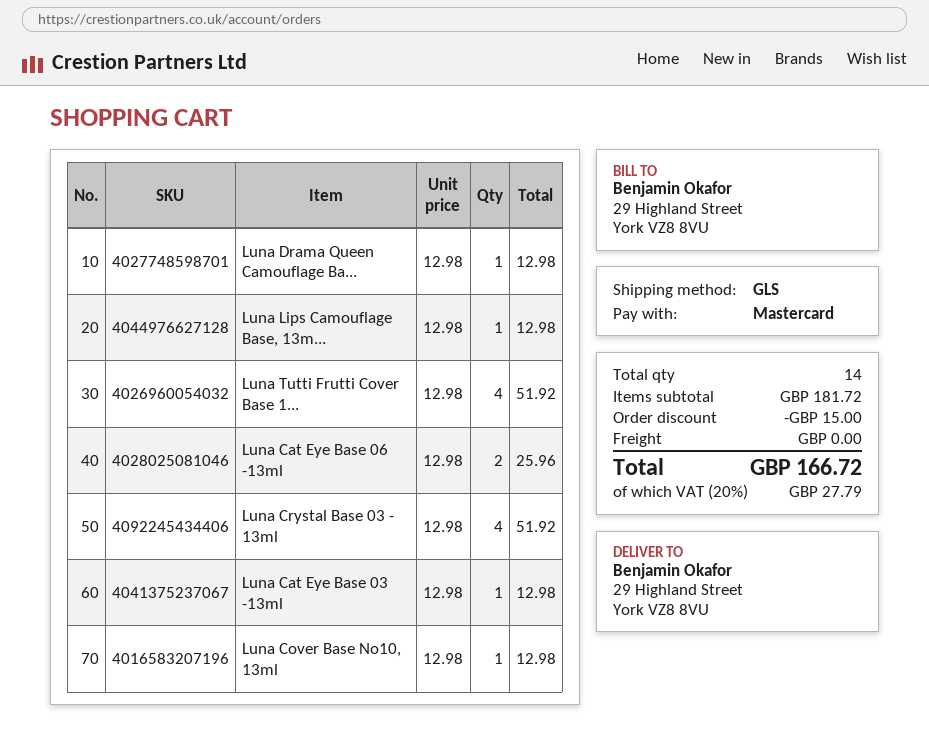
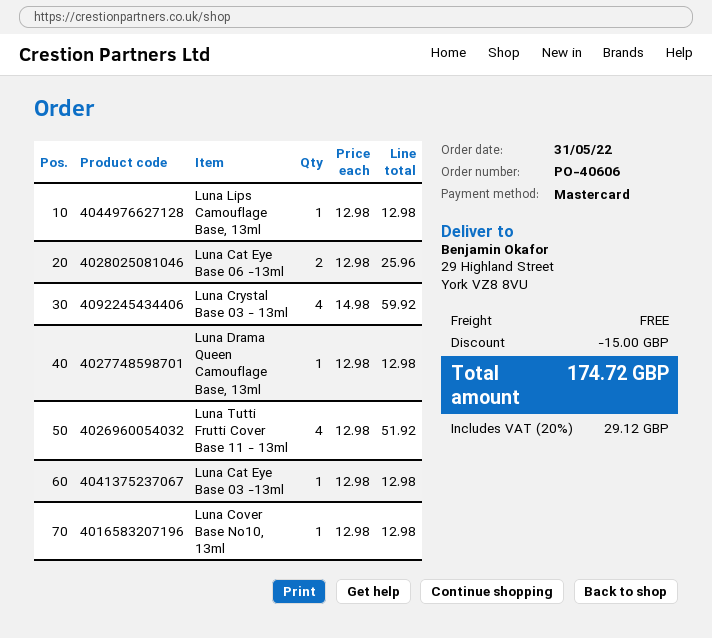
Luna Crystal Base 03 - 13ml: 4 x 12.98 = 51.92 -> 4 x 14.98 = 59.92
tax: 20% = 27.79 -> 20% = 29.12
total: 166.72 -> 174.72

